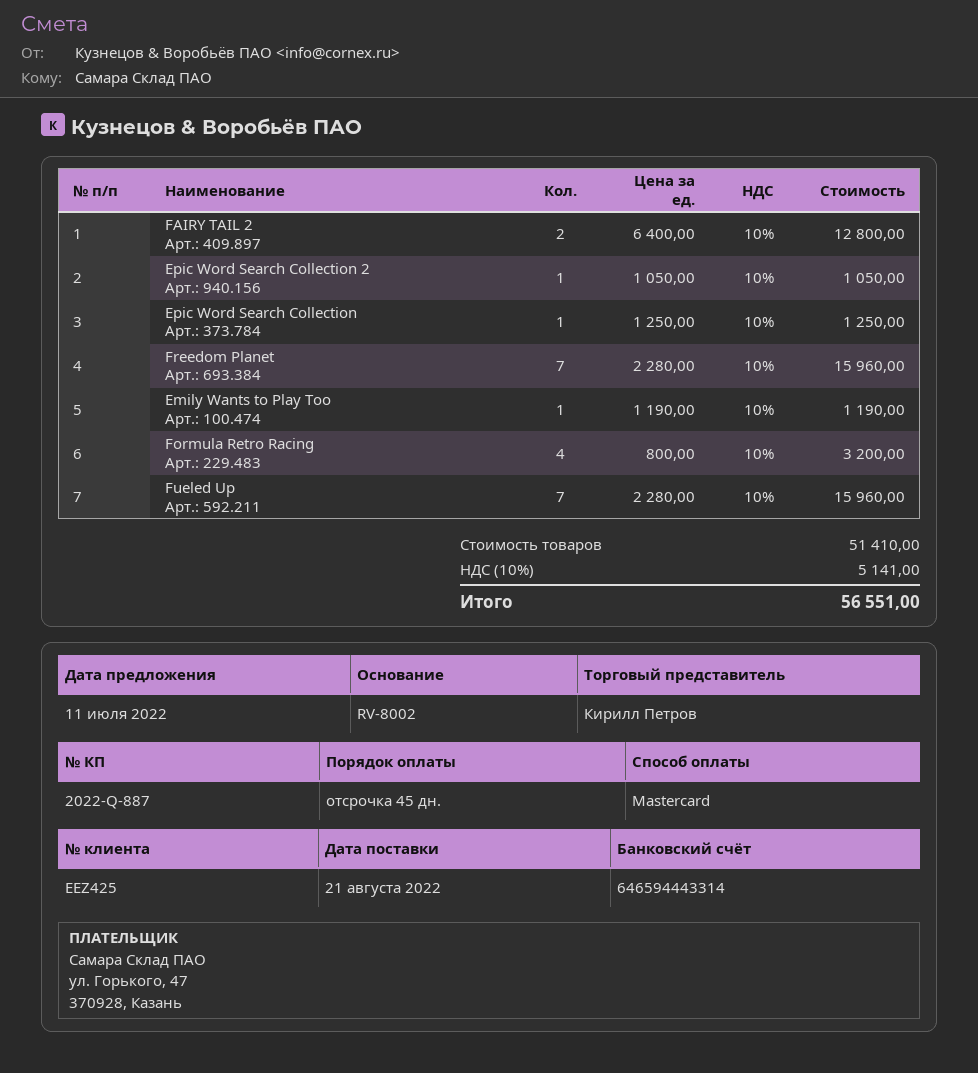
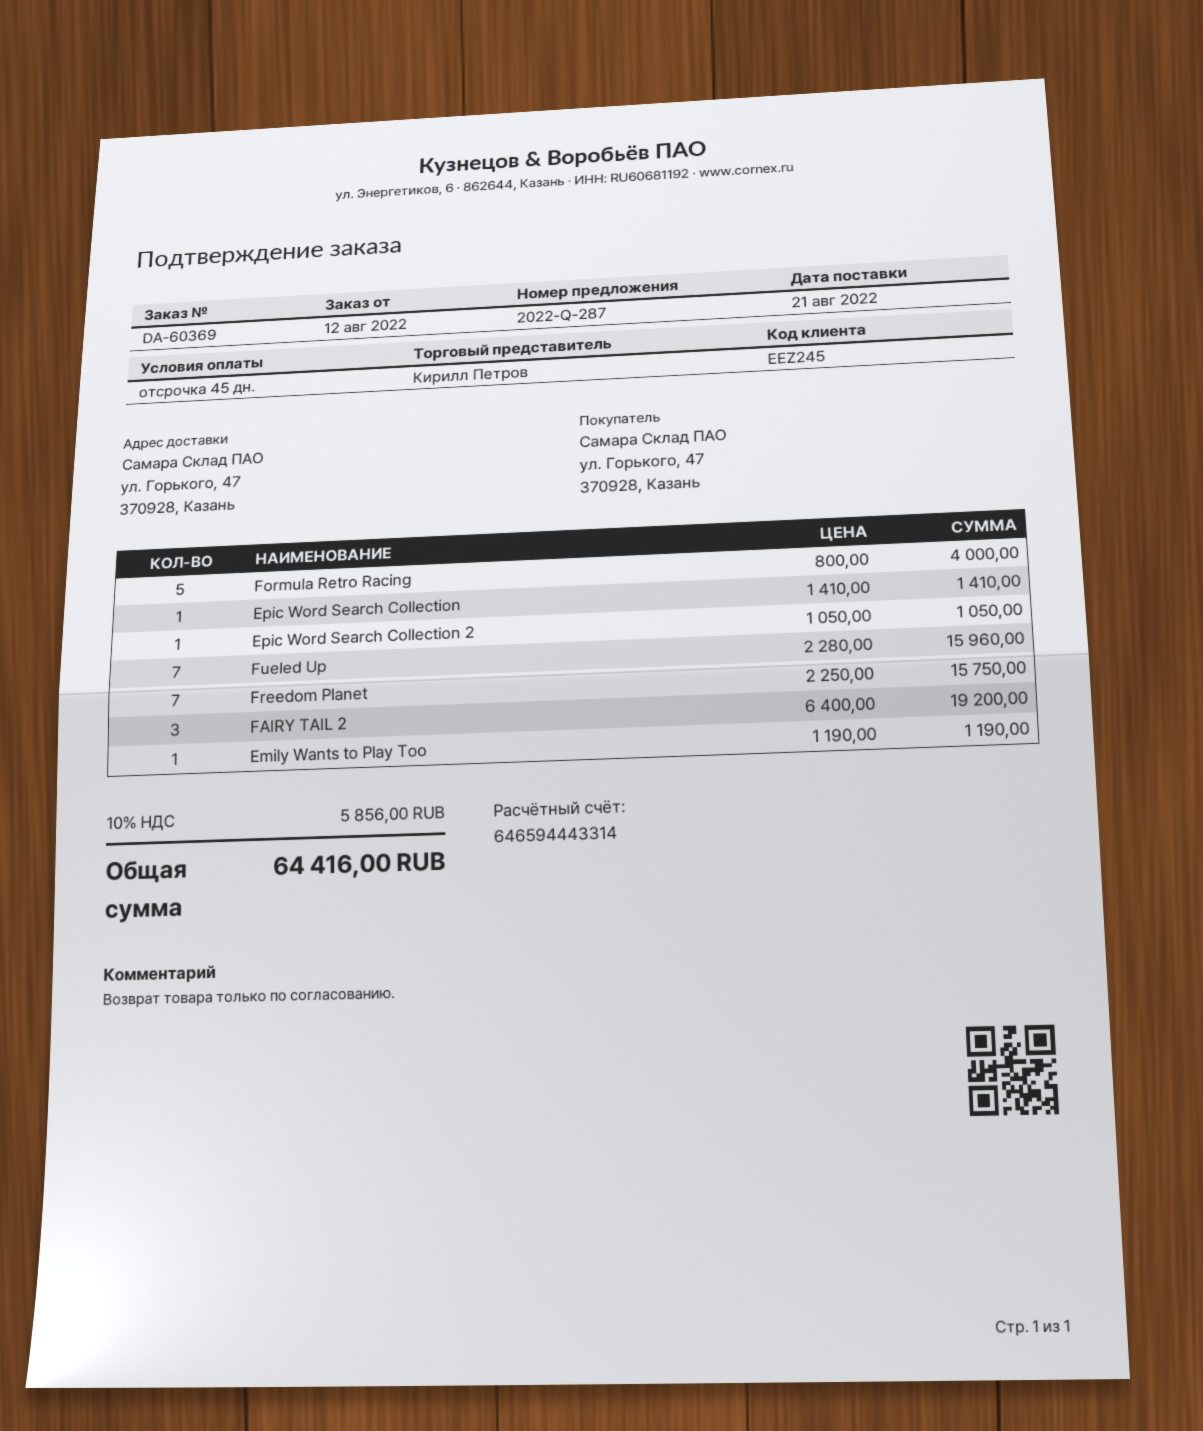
quote number: 2022-Q-887 -> 2022-Q-287
customer number: EEZ425 -> EEZ245
FAIRY TAIL 2: 2 x 6400.00 = 12800.00 -> 3 x 6400.00 = 19200.00
Epic Word Search Collection: 1 x 1250.00 = 1250.00 -> 1 x 1410.00 = 1410.00
Freedom Planet: 7 x 2280.00 = 15960.00 -> 7 x 2250.00 = 15750.00
Formula Retro Racing: 4 x 800.00 = 3200.00 -> 5 x 800.00 = 4000.00
tax: 10% = 5141.00 -> 10% = 5856.00
total: 56551.00 -> 64416.00

